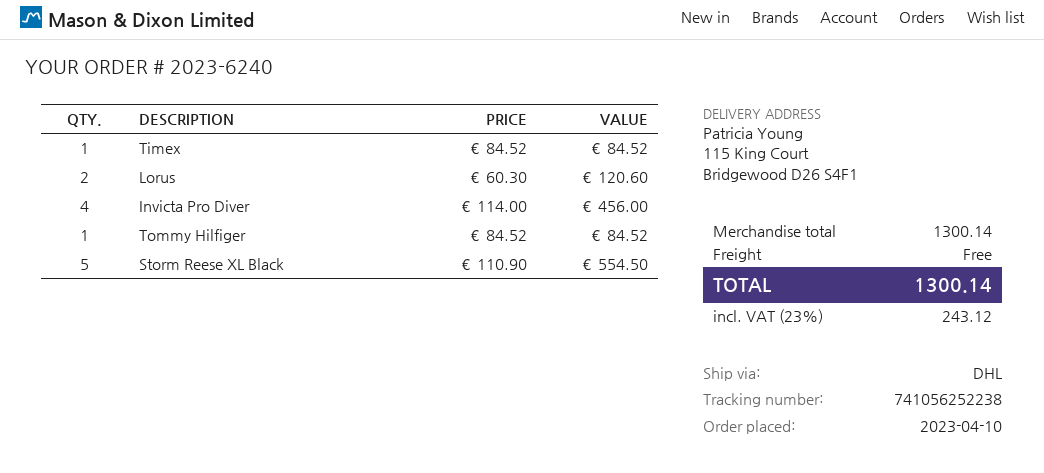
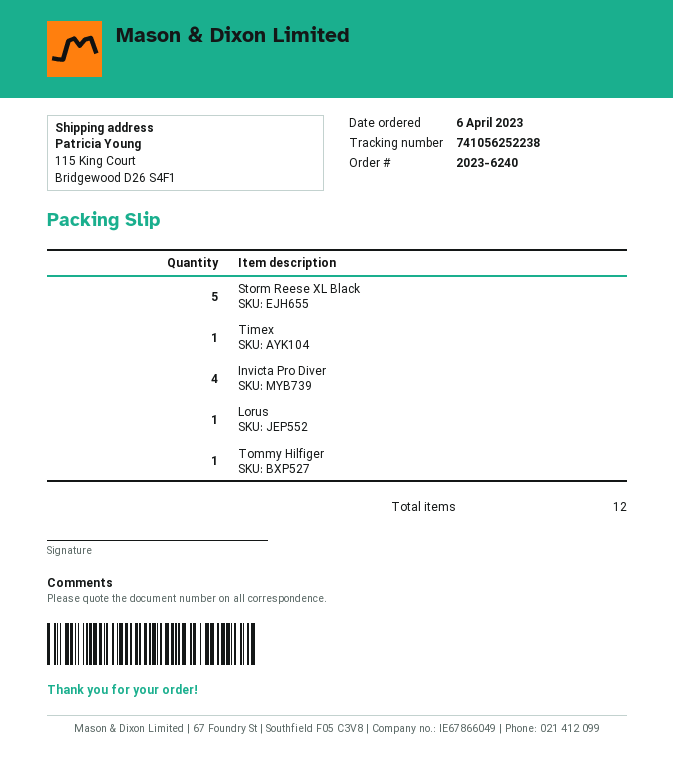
order date: 2023-04-10 -> 2023-04-06
Lorus: 2 -> 1

